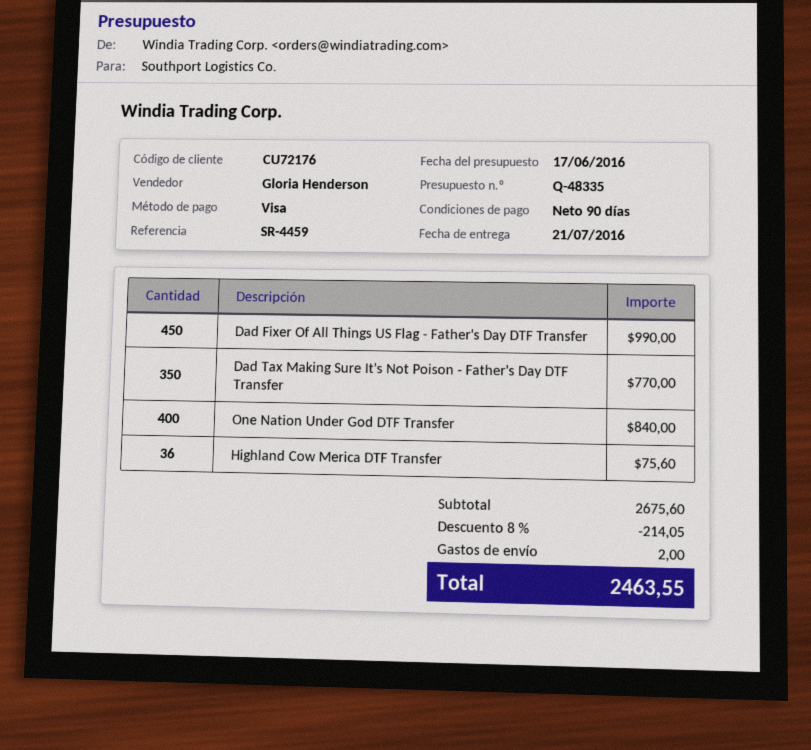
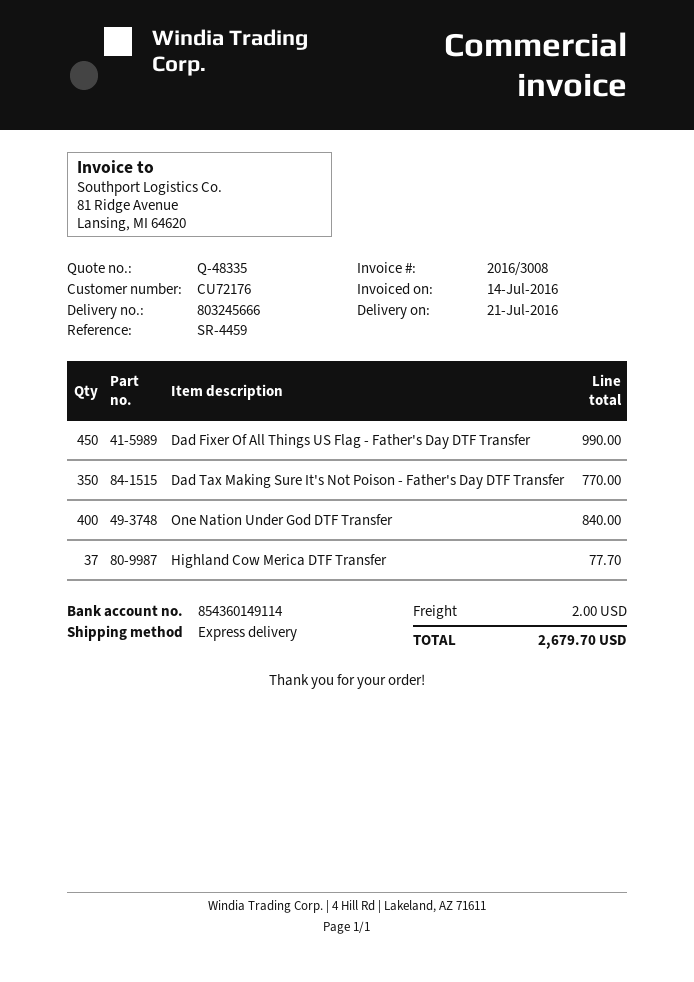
Highland Cow Merica DTF Transfer: 36 for 75.60 -> 37 for 77.70
discount: 8% = 214.05 -> none
total: 2463.55 -> 2679.70

